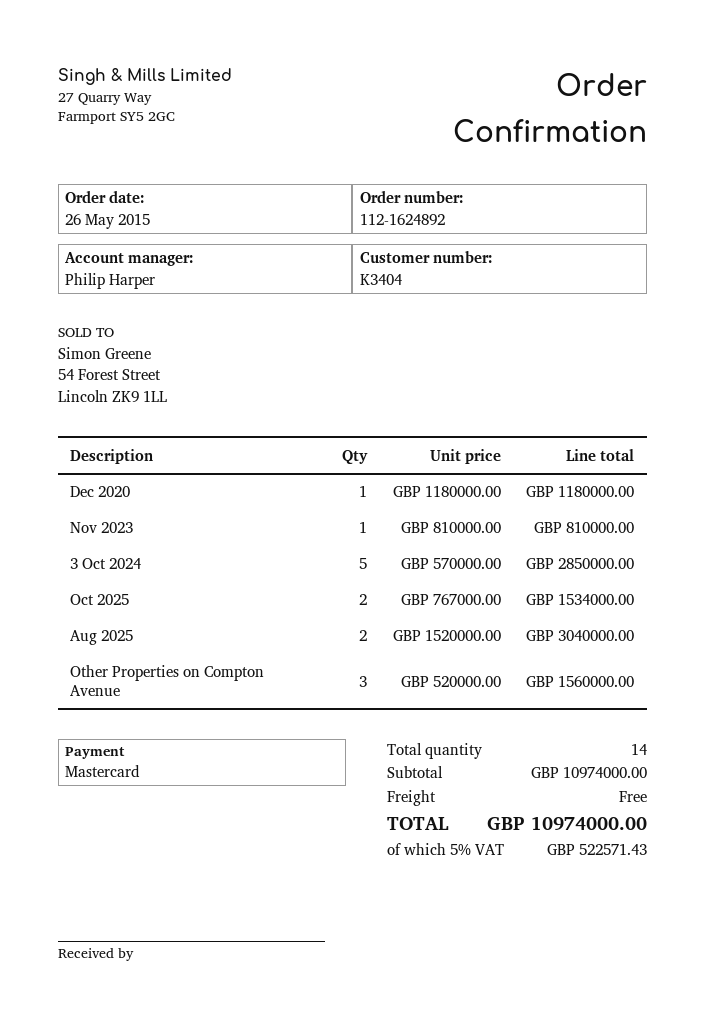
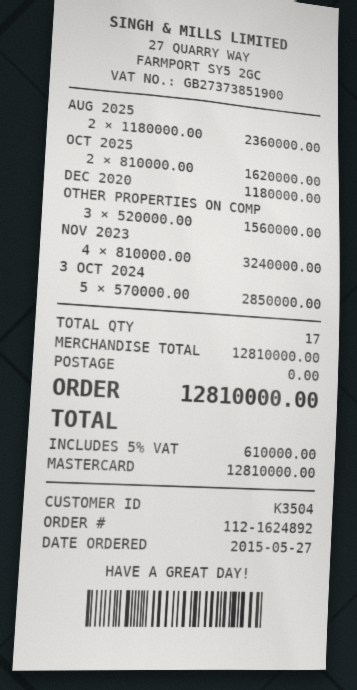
order date: 2015-05-26 -> 2015-05-27
customer number: K3404 -> K3504
Nov 2023: 1 x 810000.00 = 810000.00 -> 4 x 810000.00 = 3240000.00
Oct 2025: 2 x 767000.00 = 1534000.00 -> 2 x 810000.00 = 1620000.00
Aug 2025: 2 x 1520000.00 = 3040000.00 -> 2 x 1180000.00 = 2360000.00
total quantity: 14 -> 17
subtotal: 10974000.00 -> 12810000.00
tax: 5% = 522571.43 -> 5% = 610000.00
total: 10974000.00 -> 12810000.00

